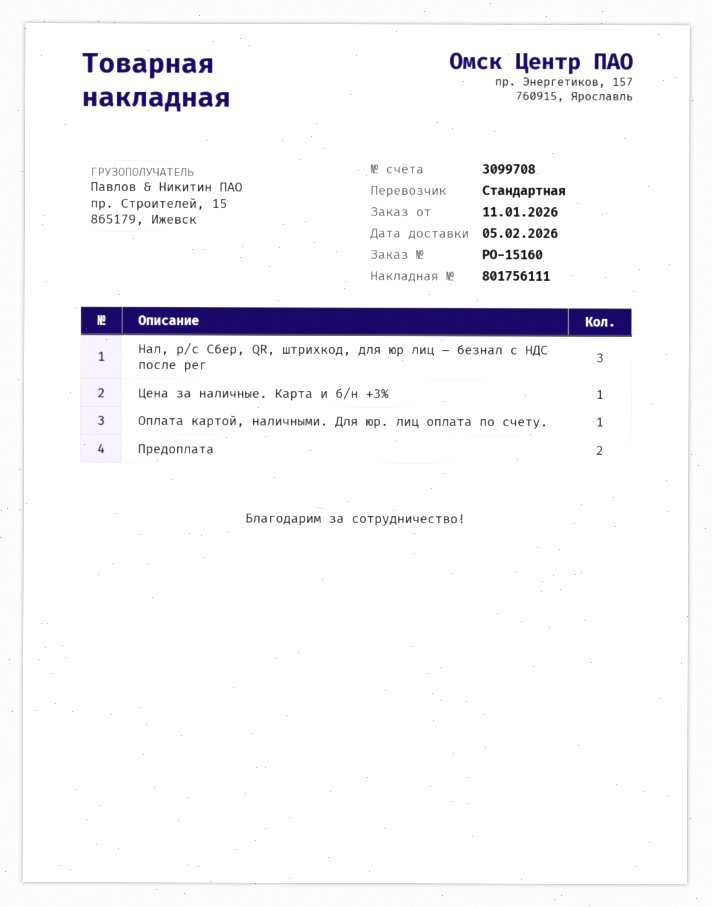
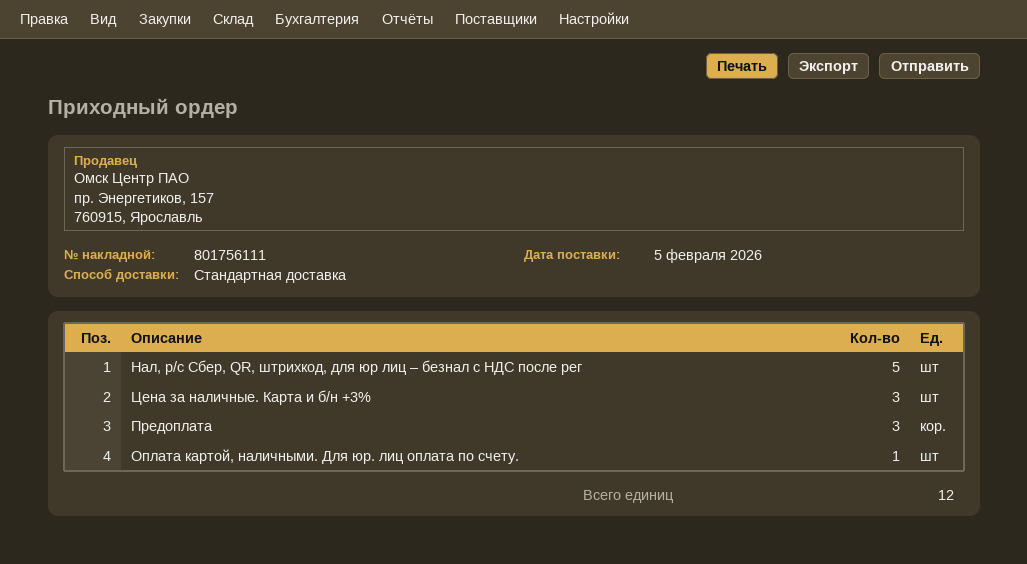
Нал, р/с Сбер, QR, штрихкод, для юр лиц – безнал с НДС после рег: 3 -> 5
Цена за наличные. Карта и б/н +3%: 1 -> 3
Предоплата: 2 -> 3

